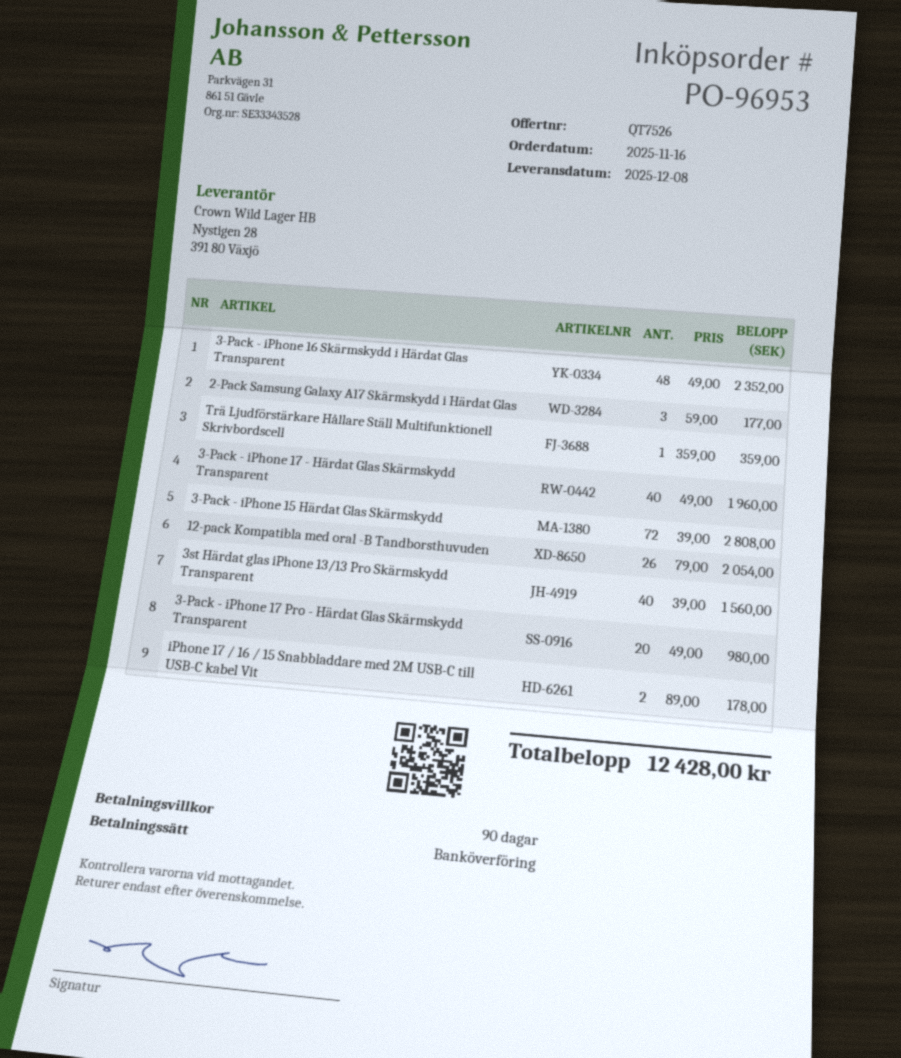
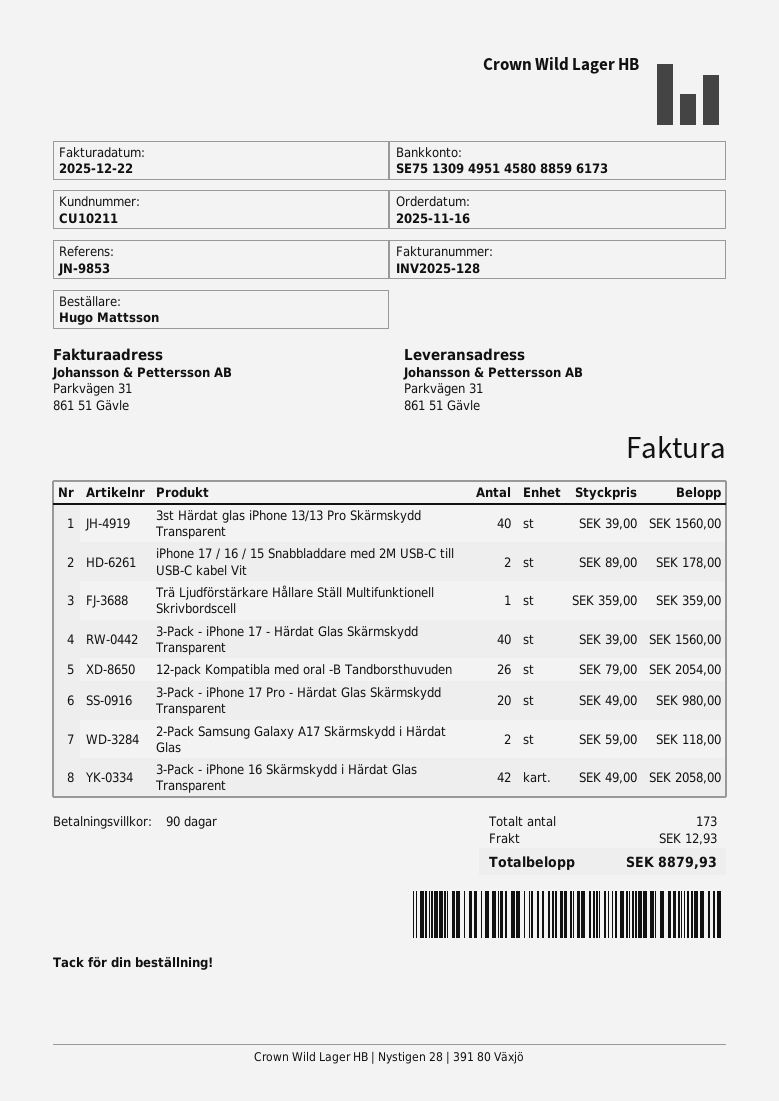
3-Pack - iPhone 16 Skärmskydd i Härdat Glas Transparent: 48 x 49.00 = 2352.00 -> 42 x 49.00 = 2058.00
2-Pack Samsung Galaxy A17 Skärmskydd i Härdat Glas: 3 x 59.00 = 177.00 -> 2 x 59.00 = 118.00
3-Pack - iPhone 17 - Härdat Glas Skärmskydd Transparent: 40 x 49.00 = 1960.00 -> 40 x 39.00 = 1560.00
3-Pack - iPhone 15 Härdat Glas Skärmskydd: 72 x 39.00 = 2808.00 -> none
shipping: none -> 12.93
total: 12428.00 -> 8879.93

